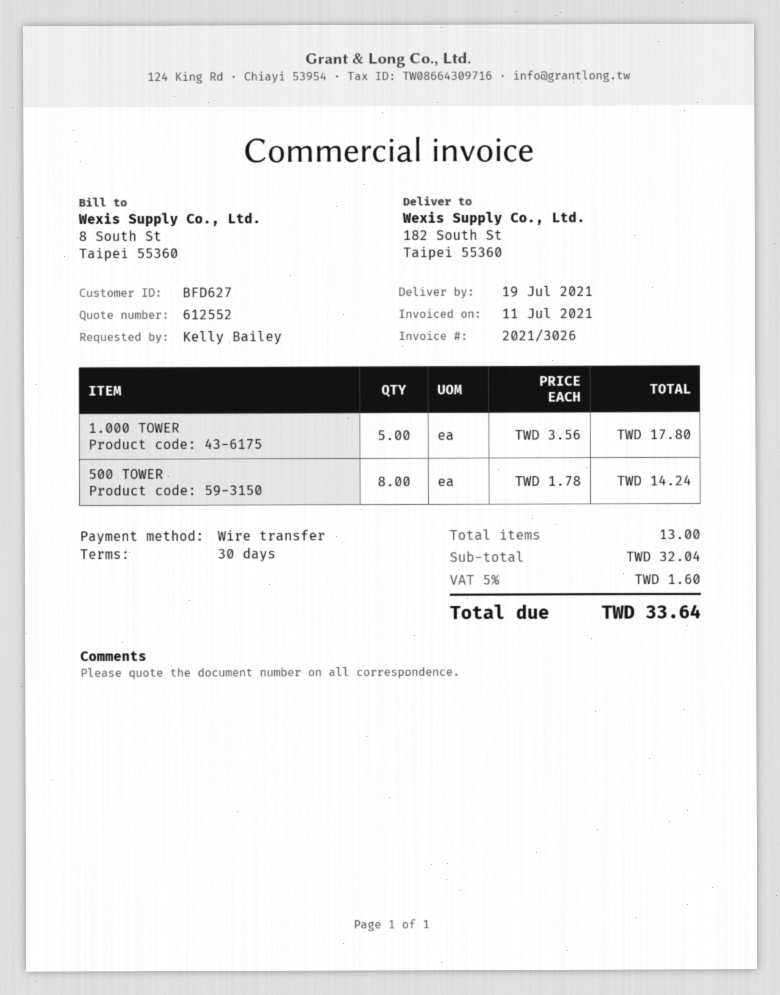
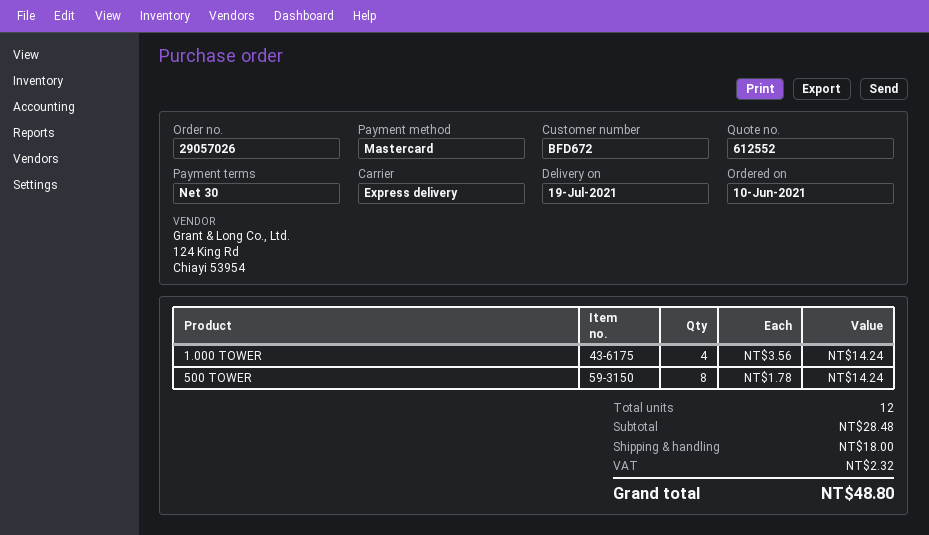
customer number: BFD627 -> BFD672
payment method: bank transfer -> Mastercard
1.000 TOWER: 5 x 3.56 = 17.80 -> 4 x 3.56 = 14.24
total quantity: 13 -> 12
subtotal: 32.04 -> 28.48
shipping: none -> 18.00
tax: 1.60 -> 2.32
total: 33.64 -> 48.80

